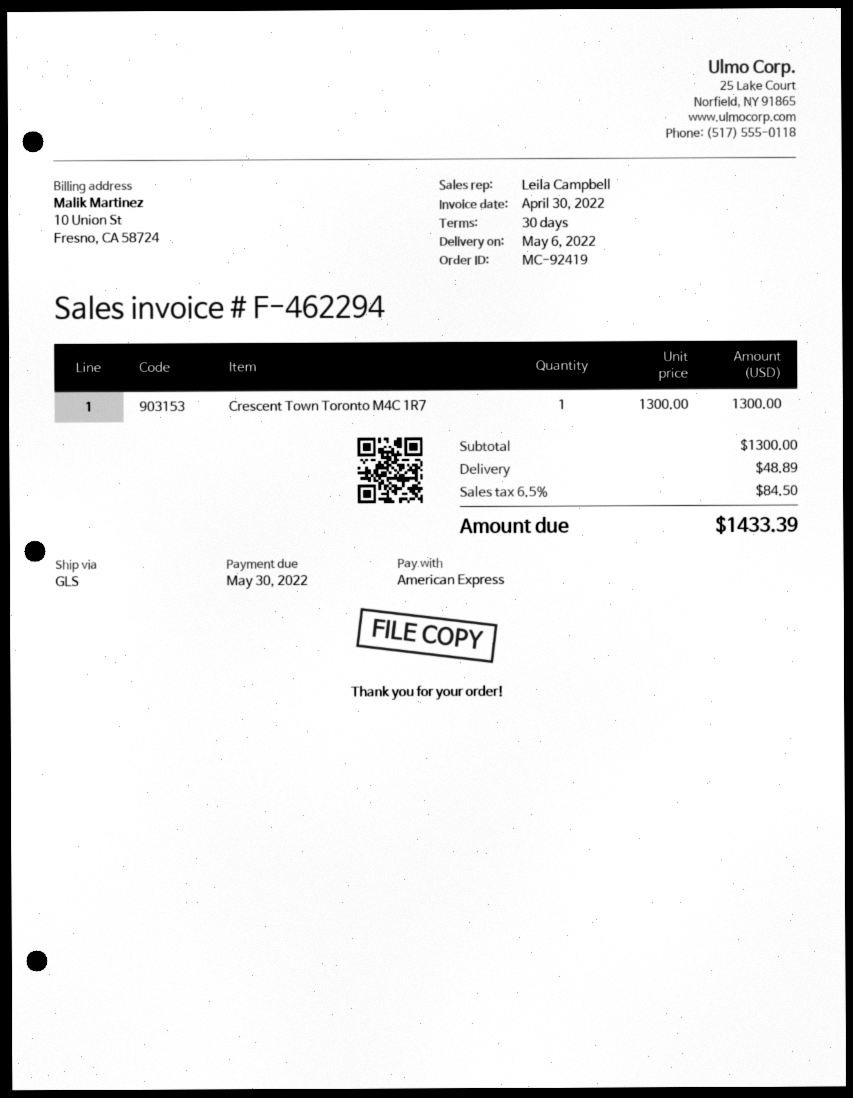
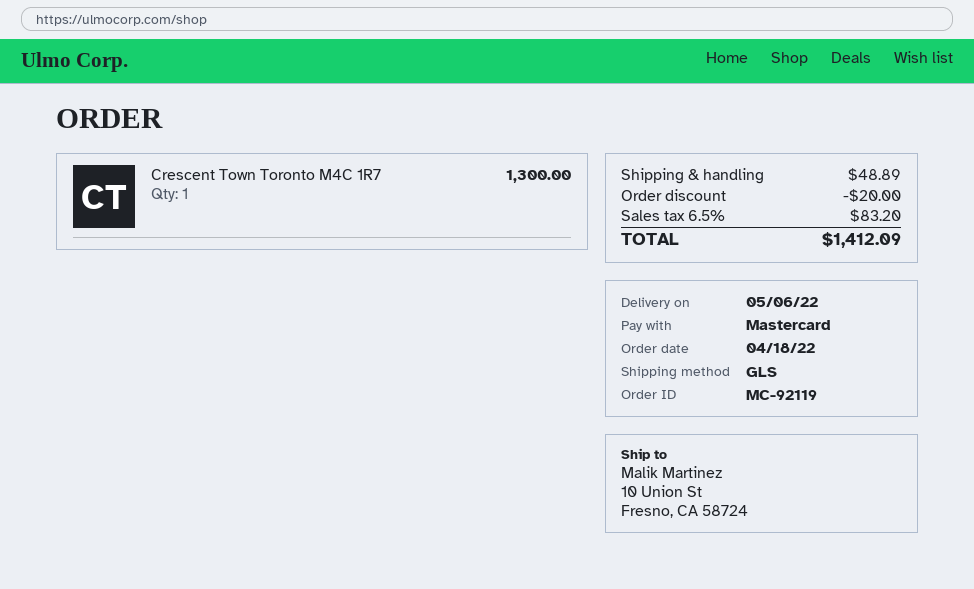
order number: MC-92419 -> MC-92119
payment method: American Express -> Mastercard
discount: none -> 20.00
tax: 6.5% = 84.50 -> 6.5% = 83.20
total: 1433.39 -> 1412.09

